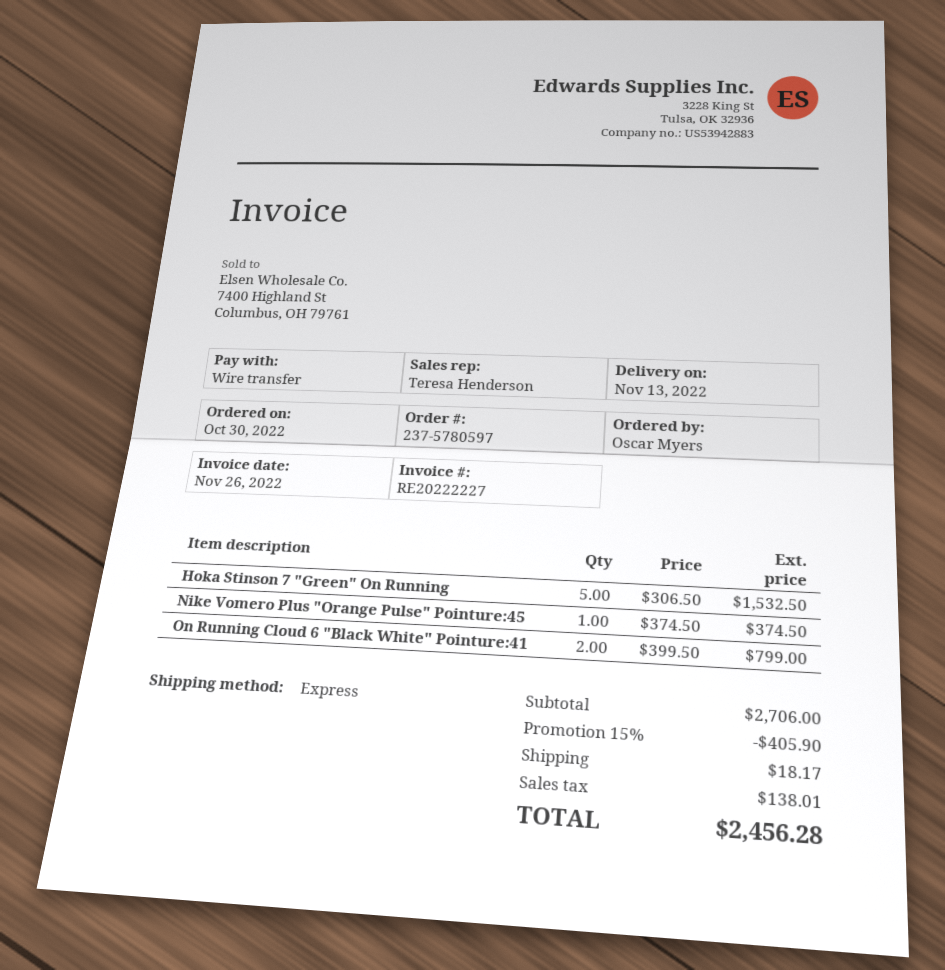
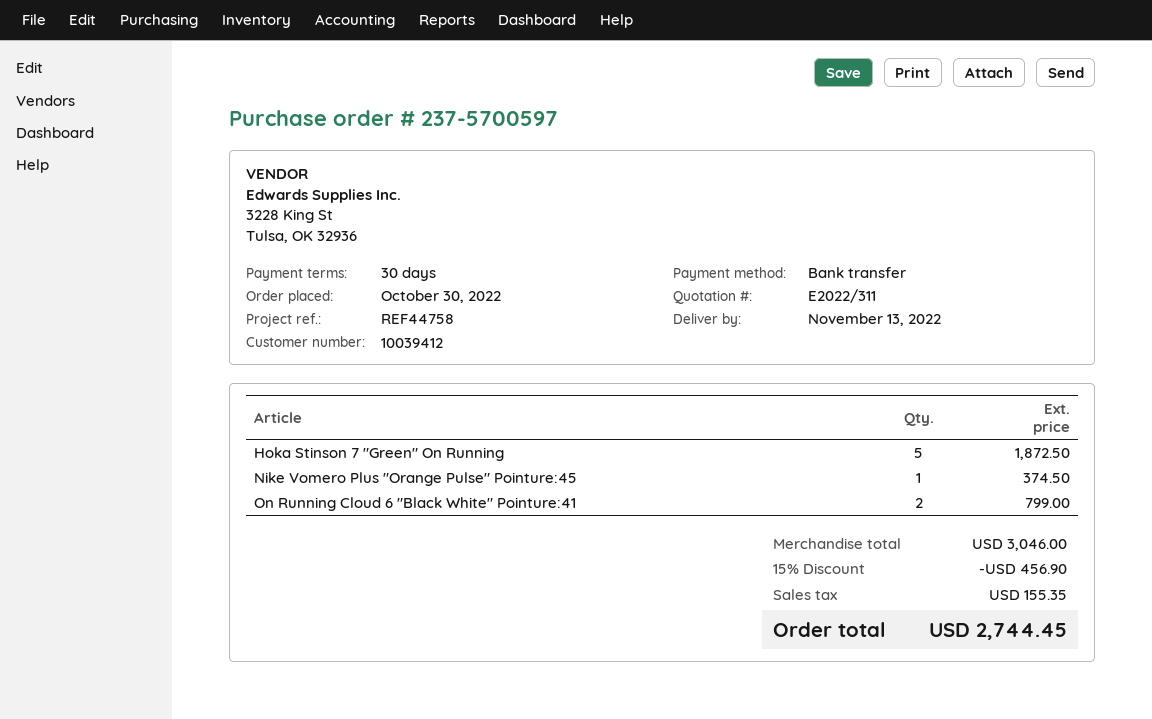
order number: 237-5780597 -> 237-5700597
Hoka Stinson 7 "Green" On Running: 5 for 1532.50 -> 5 for 1872.50
subtotal: 2706.00 -> 3046.00
discount: 15% = 405.90 -> 15% = 456.90
shipping: 18.17 -> none
tax: 138.01 -> 155.35
total: 2456.28 -> 2744.45

